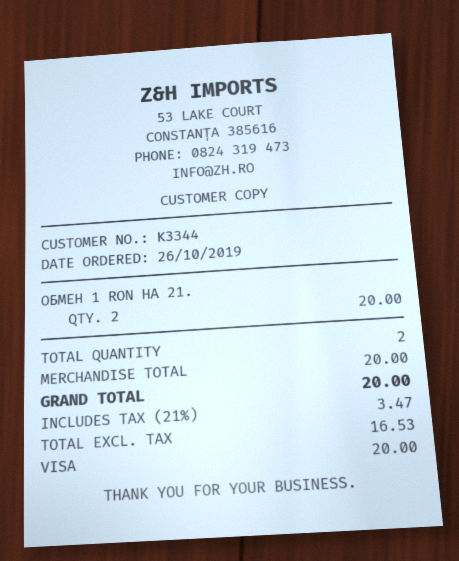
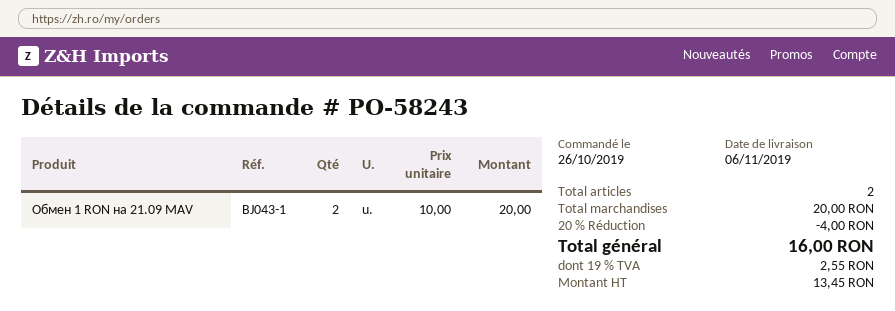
discount: none -> 20% = 4.00
net: 16.53 -> 13.45
tax: 21% = 3.47 -> 19% = 2.55
total: 20.00 -> 16.00

